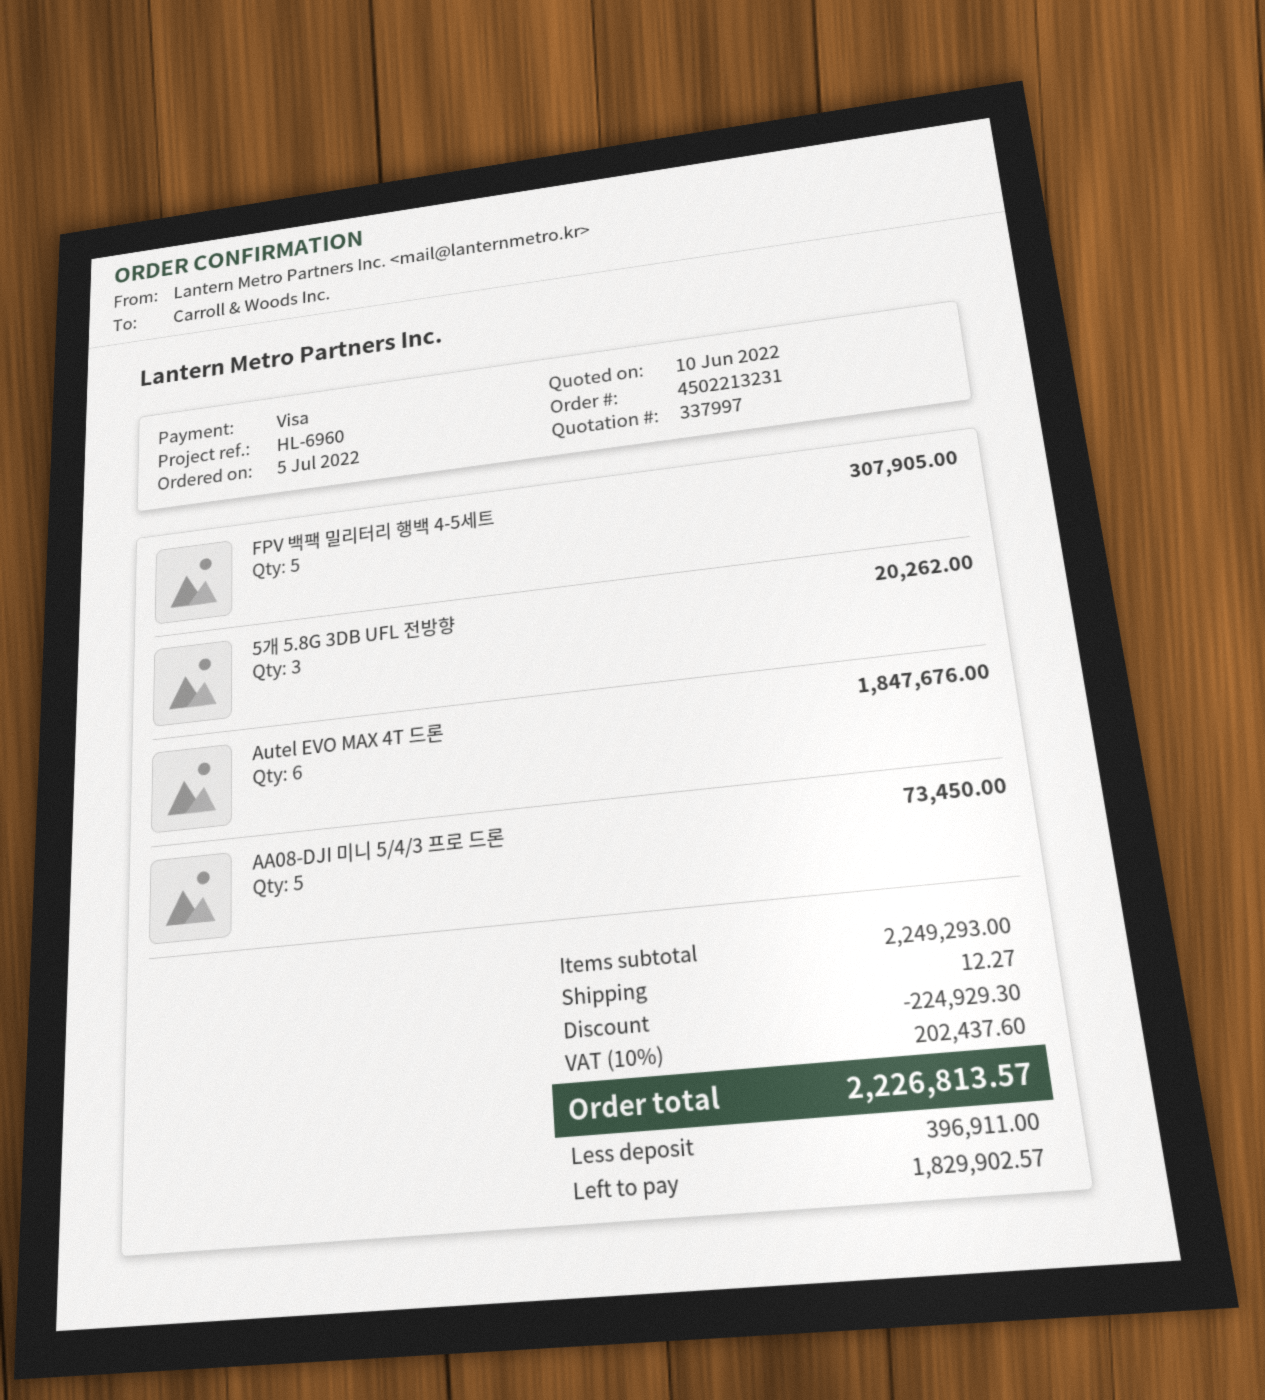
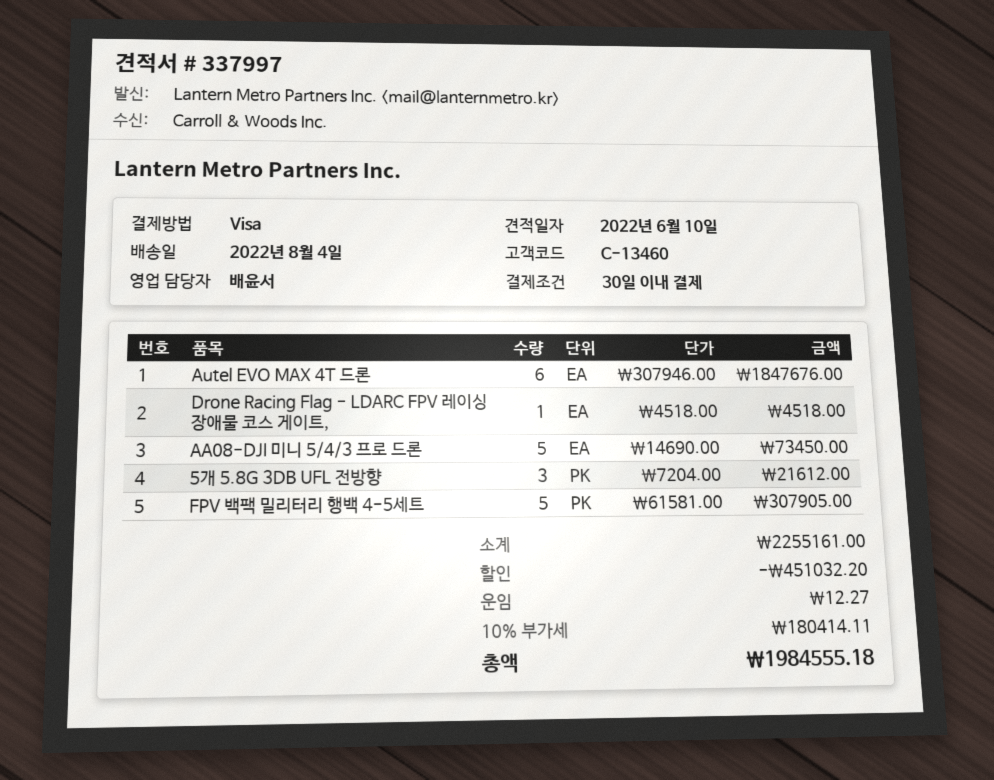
5개 5.8G 3DB UFL 전방향: 3 for 20262.00 -> 3 for 21612.00
Drone Racing Flag - LDARC FPV 레이싱 장애물 코스 게이트,: none -> 1 for 4518.00
subtotal: 2249293.00 -> 2255161.00
discount: 224929.30 -> 451032.20
tax: 10% = 202437.60 -> 10% = 180414.11
total: 2226813.57 -> 1984555.18

